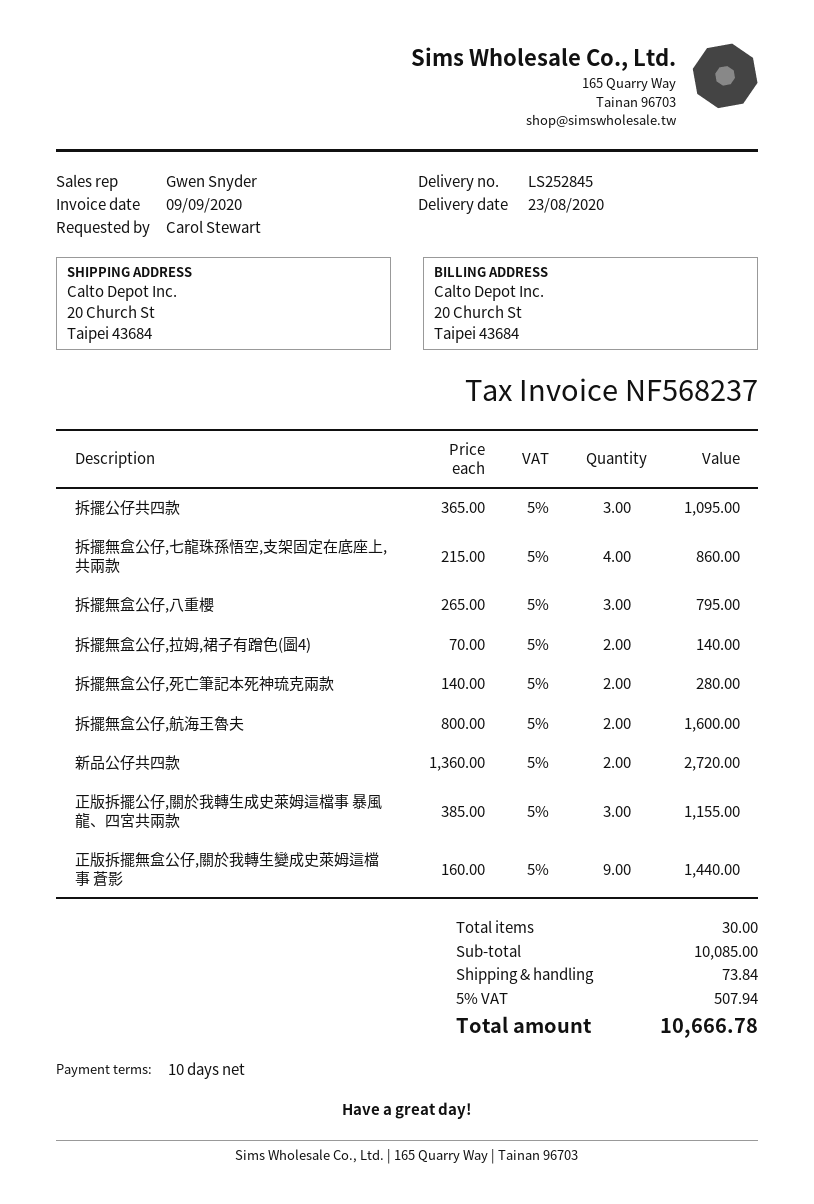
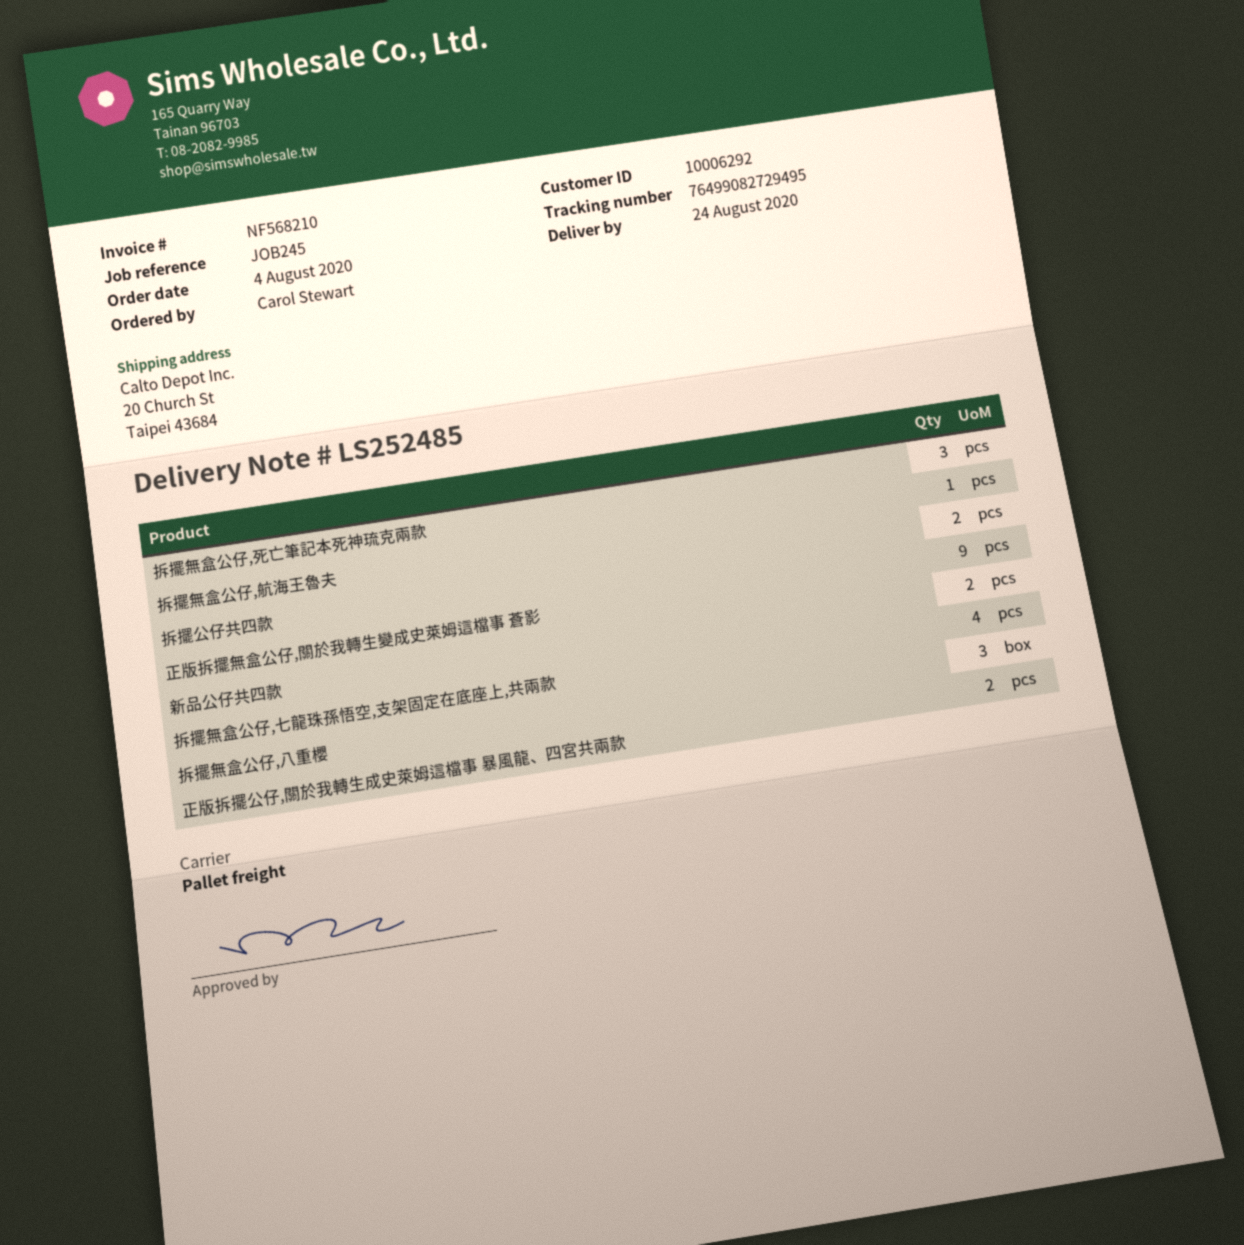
delivery note number: LS252845 -> LS252485
delivery date: 2020-08-23 -> 2020-08-24
invoice number: NF568237 -> NF568210
拆擺公仔共四款: 3 -> 2
拆擺無盒公仔,拉姆,裙子有蹭色(圖4): 2 -> none
拆擺無盒公仔,死亡筆記本死神琉克兩款: 2 -> 3
拆擺無盒公仔,航海王魯夫: 2 -> 1
正版拆擺公仔,關於我轉生成史萊姆這檔事 暴風龍、四宮共兩款: 3 -> 2

